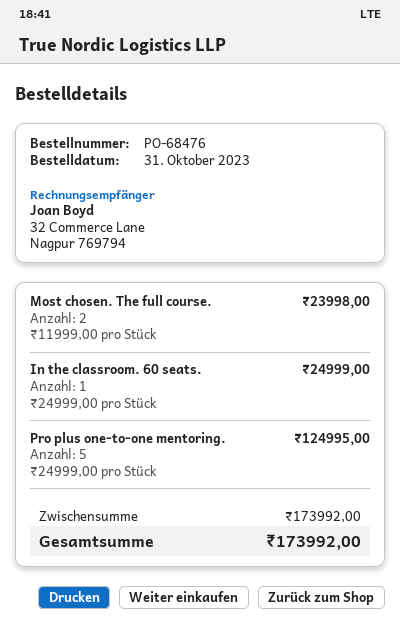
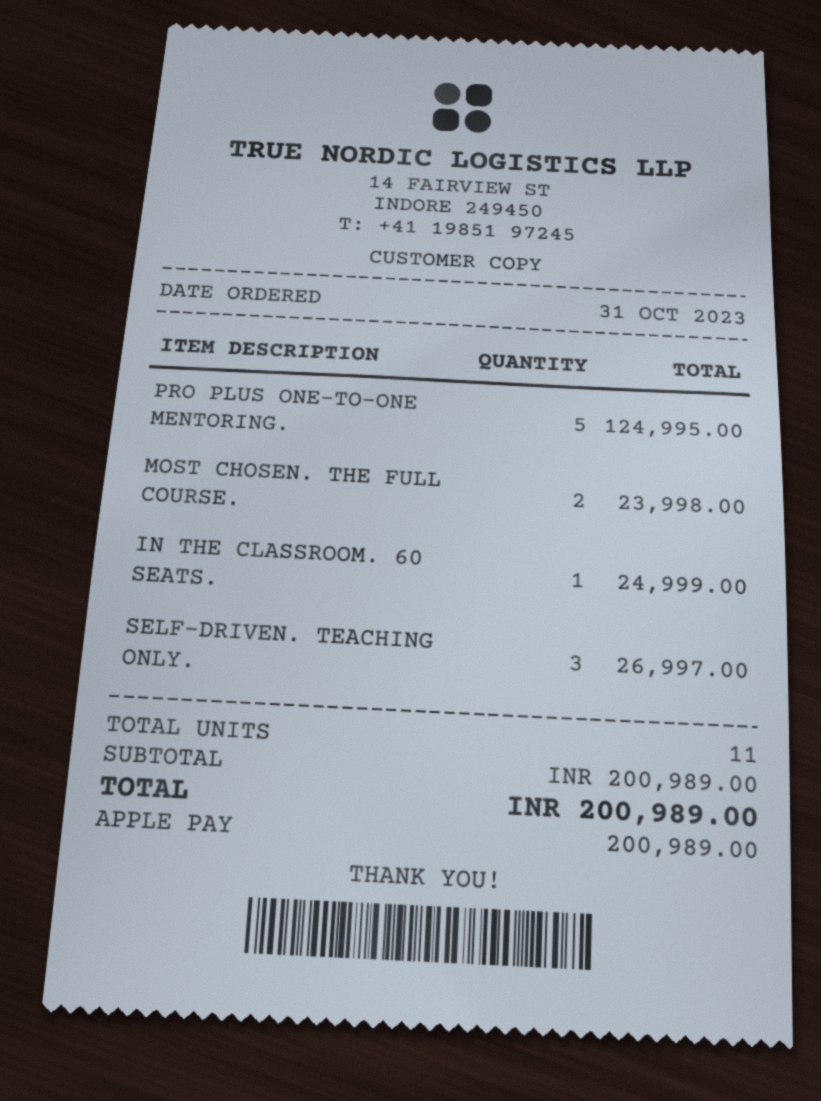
SELF-DRIVEN. TEACHING ONLY.: none -> 3 for 26997.00
subtotal: 173992.00 -> 200989.00
total: 173992.00 -> 200989.00

